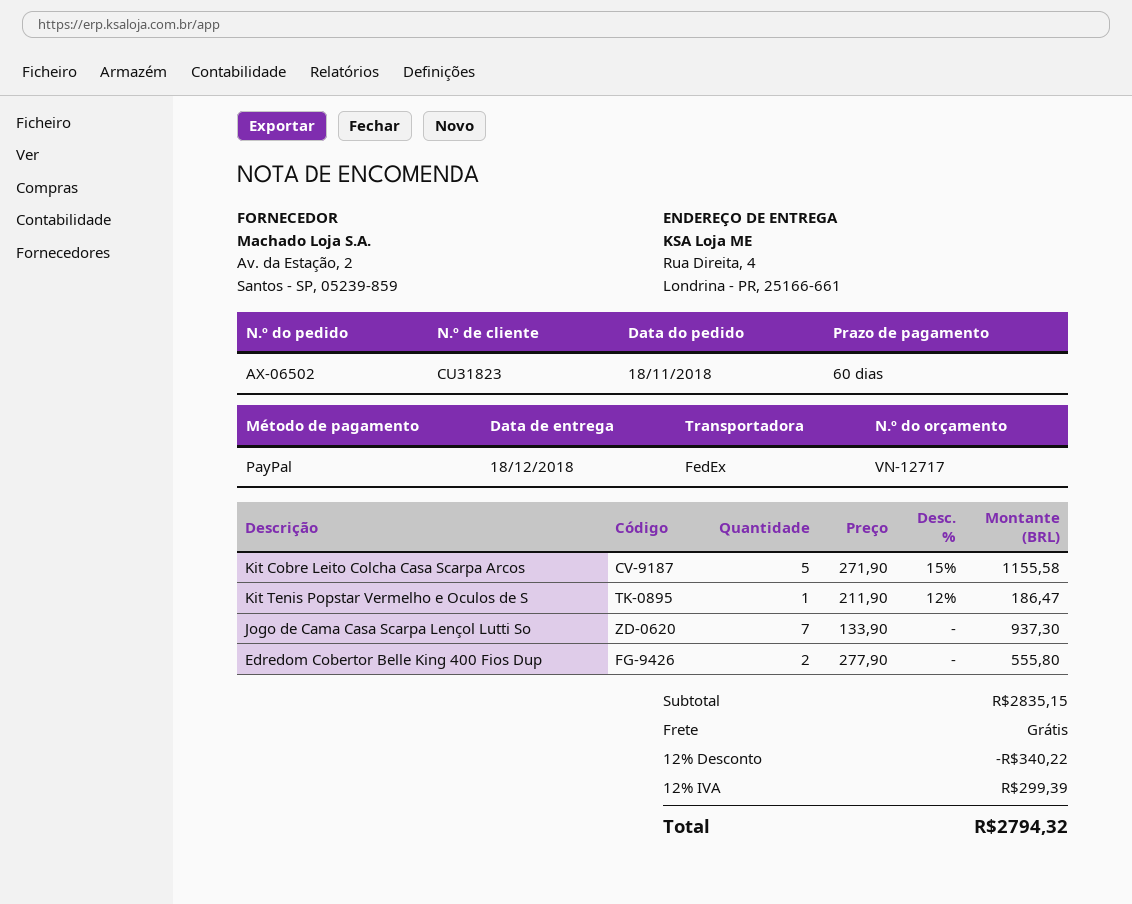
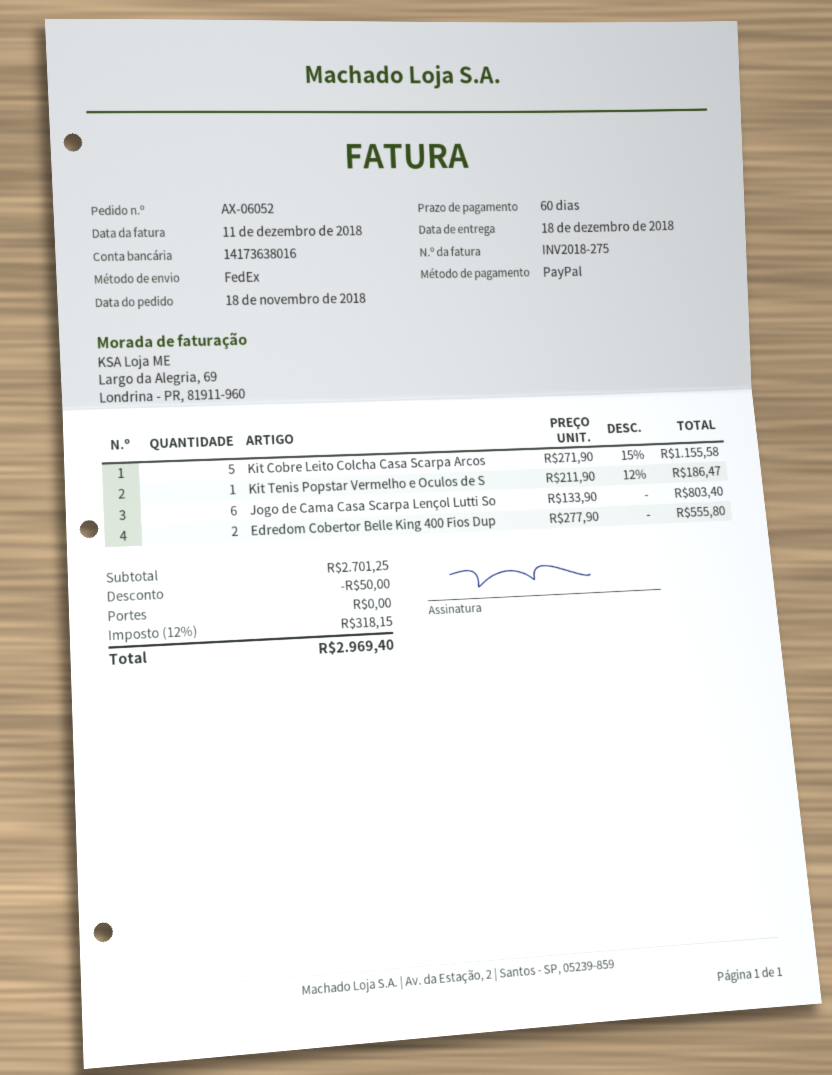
order number: AX-06502 -> AX-06052
Jogo de Cama Casa Scarpa Lençol Lutti So: 7 x 133.90 = 937.30 -> 6 x 133.90 = 803.40
subtotal: 2835.15 -> 2701.25
discount: 340.22 -> 50.00
tax: 12% = 299.39 -> 12% = 318.15
total: 2794.32 -> 2969.40

